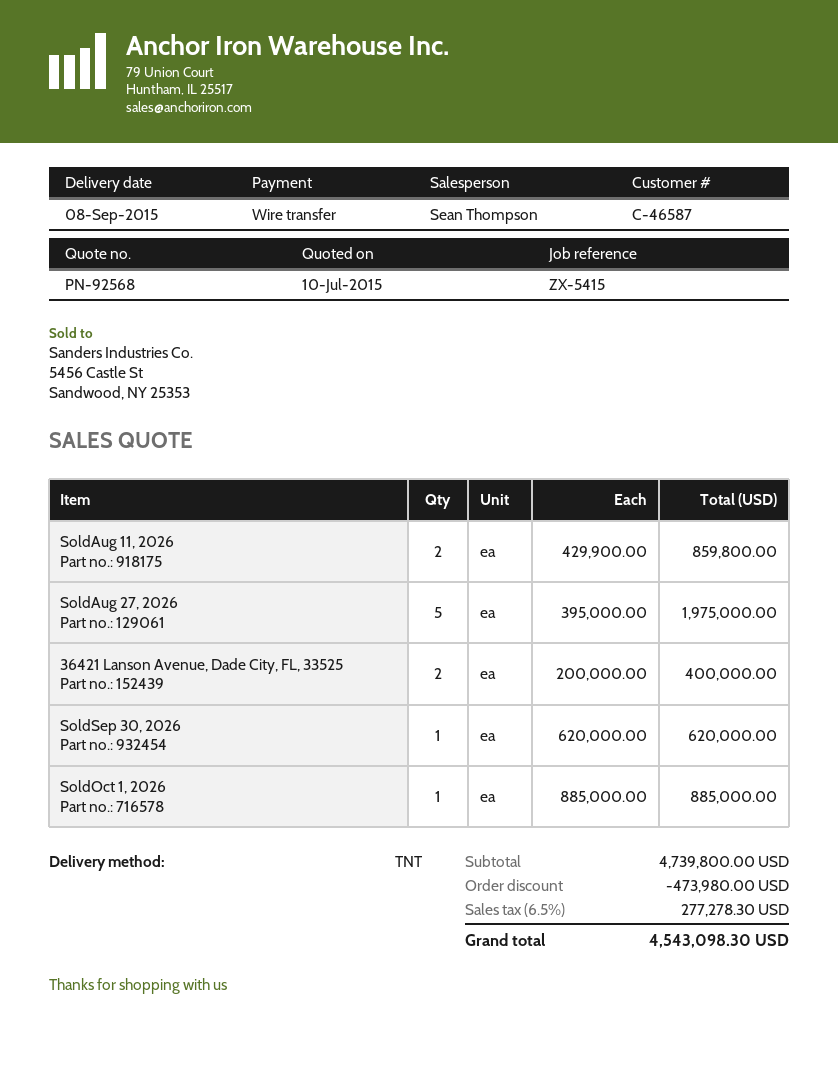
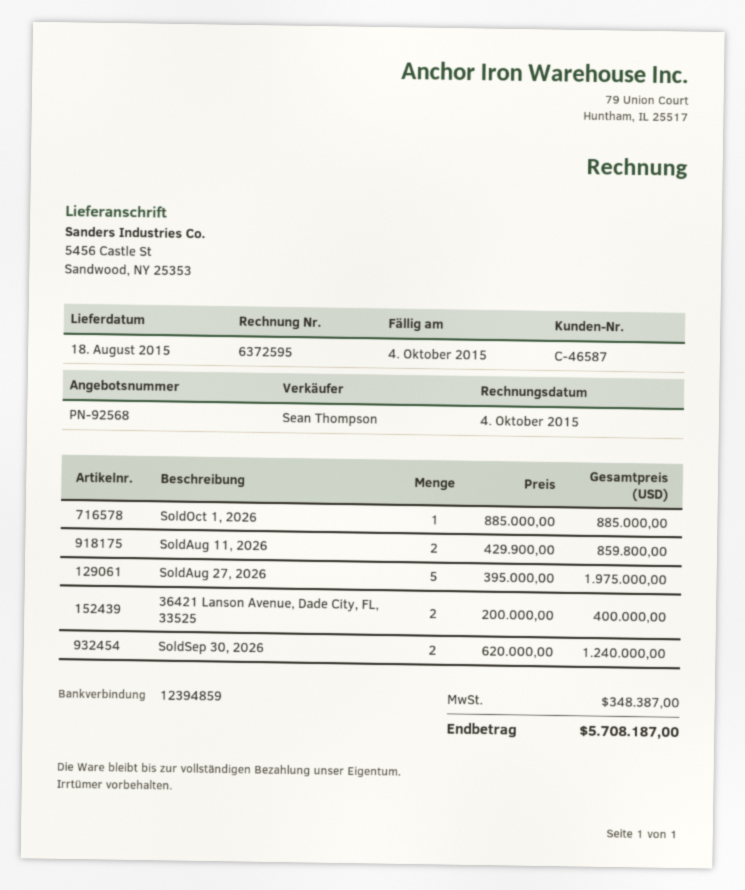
delivery date: 2015-09-08 -> 2015-08-18
SoldSep 30, 2026: 1 x 620000.00 = 620000.00 -> 2 x 620000.00 = 1240000.00
discount: 473980.00 -> none
tax: 277278.30 -> 348387.00
total: 4543098.30 -> 5708187.00

